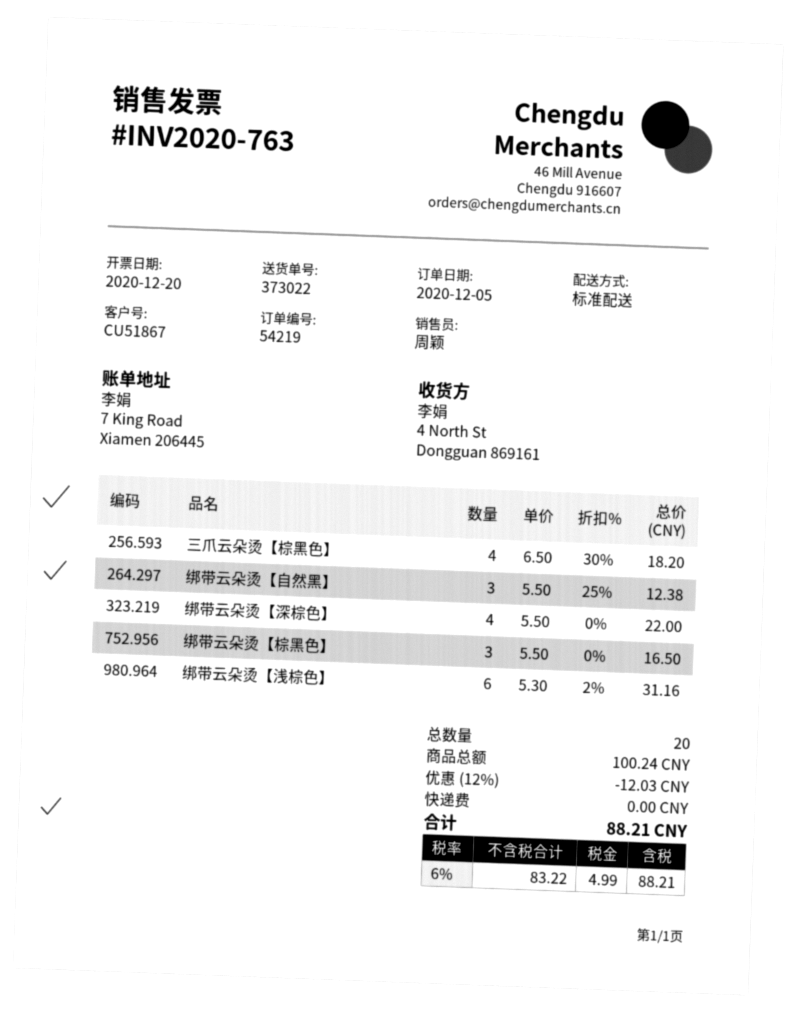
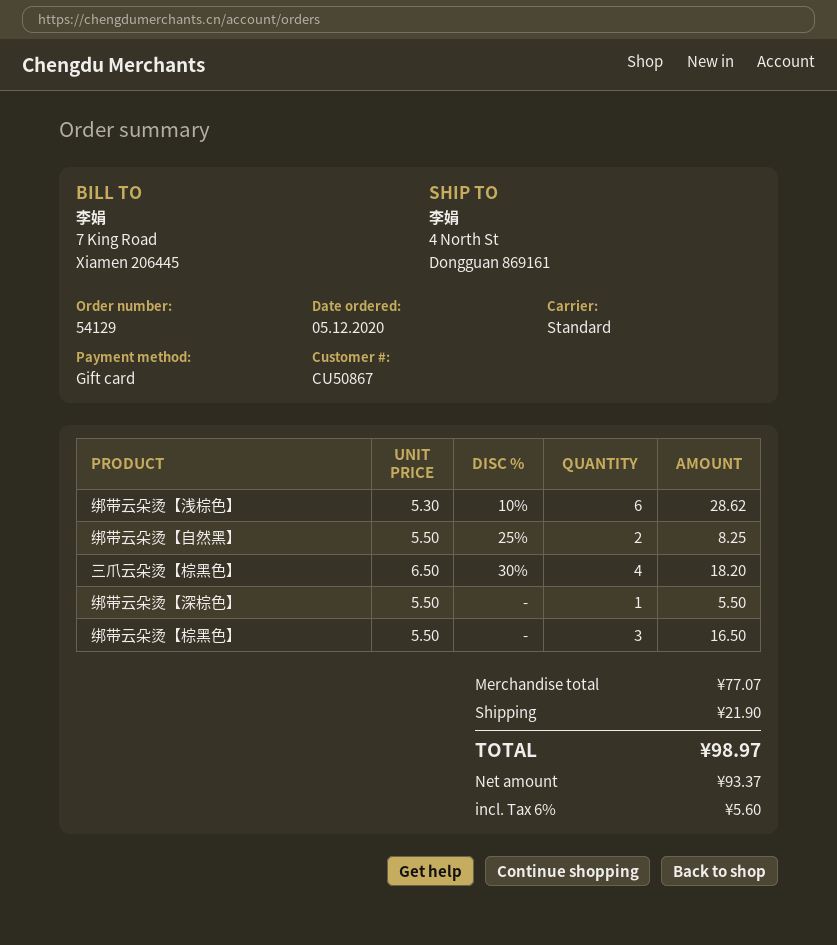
order number: 54219 -> 54129
customer number: CU51867 -> CU50867
绑带云朵烫【自然黑】: 3 x 5.50 - 25% = 12.38 -> 2 x 5.50 - 25% = 8.25
绑带云朵烫【深棕色】: 4 x 5.50 = 22.00 -> 1 x 5.50 = 5.50
绑带云朵烫【浅棕色】: 6 x 5.30 - 2% = 31.16 -> 6 x 5.30 - 10% = 28.62
subtotal: 100.24 -> 77.07
discount: 12% = 12.03 -> none
shipping: 0.00 -> 21.90
net: 83.22 -> 93.37
tax: 6% = 4.99 -> 6% = 5.60
total: 88.21 -> 98.97

